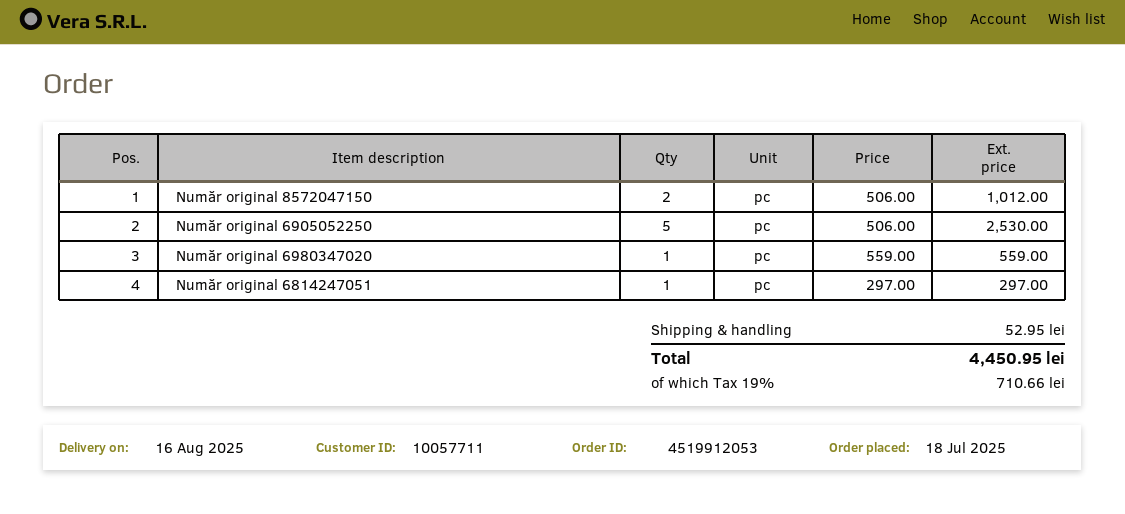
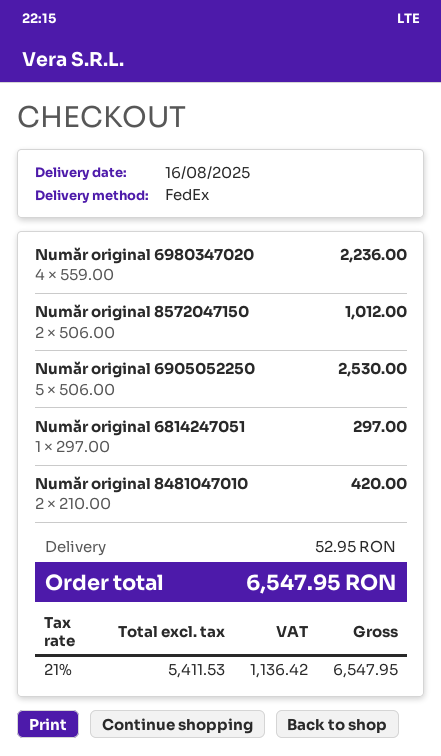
Număr original 6980347020: 1 x 559.00 = 559.00 -> 4 x 559.00 = 2236.00
Număr original 8481047010: none -> 2 x 210.00 = 420.00
tax: 19% = 710.66 -> 21% = 1136.42
total: 4450.95 -> 6547.95

